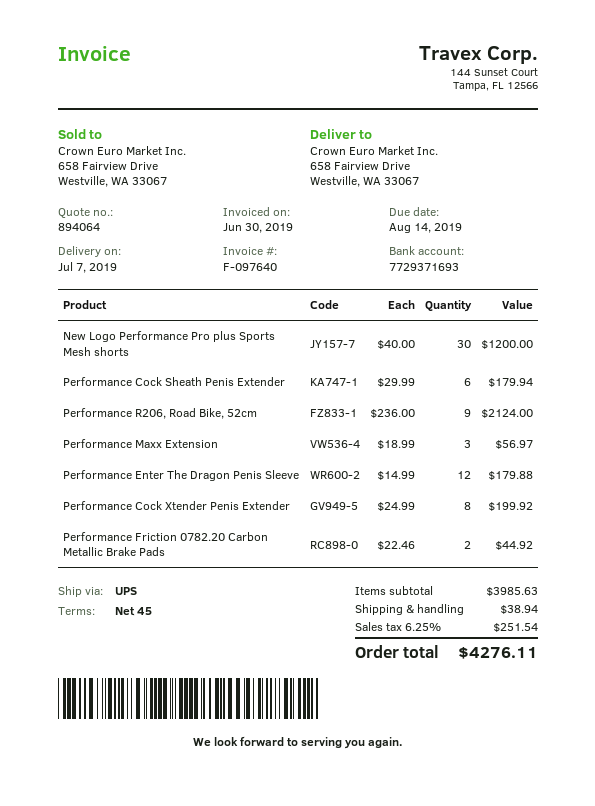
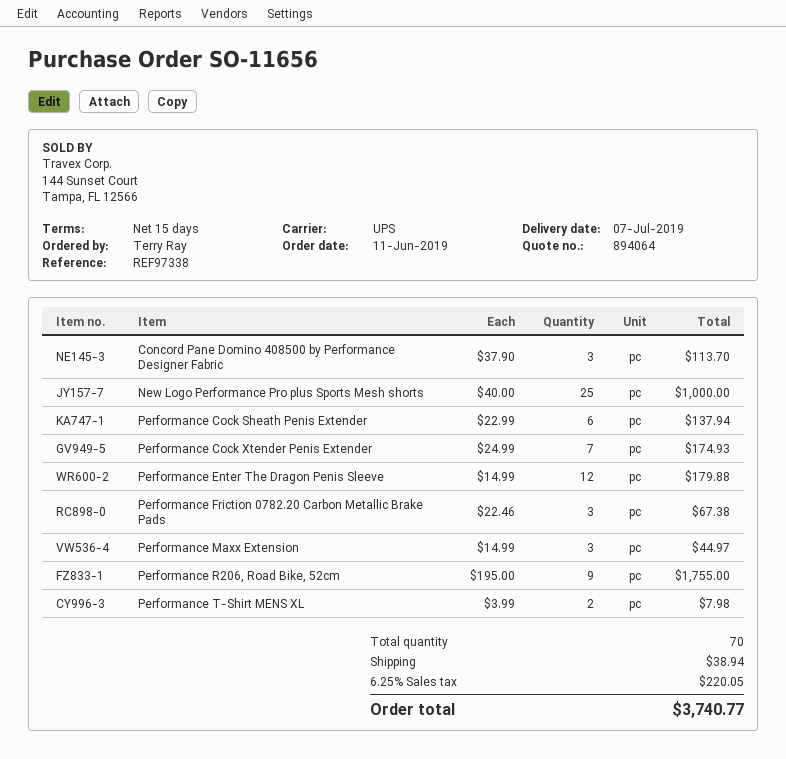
payment terms: 45 days -> 15 days
New Logo Performance Pro plus Sports Mesh shorts: 30 x 40.00 = 1200.00 -> 25 x 40.00 = 1000.00
Performance Cock Sheath Penis Extender: 6 x 29.99 = 179.94 -> 6 x 22.99 = 137.94
Performance R206, Road Bike, 52cm: 9 x 236.00 = 2124.00 -> 9 x 195.00 = 1755.00
Performance Maxx Extension: 3 x 18.99 = 56.97 -> 3 x 14.99 = 44.97
Performance Cock Xtender Penis Extender: 8 x 24.99 = 199.92 -> 7 x 24.99 = 174.93
Performance Friction 0782.20 Carbon Metallic Brake Pads: 2 x 22.46 = 44.92 -> 3 x 22.46 = 67.38
Concord Pane Domino 408500 by Performance Designer Fabric: none -> 3 x 37.90 = 113.70
Performance T-Shirt MENS XL: none -> 2 x 3.99 = 7.98
tax: 6.25% = 251.54 -> 6.25% = 220.05
total: 4276.11 -> 3740.77

